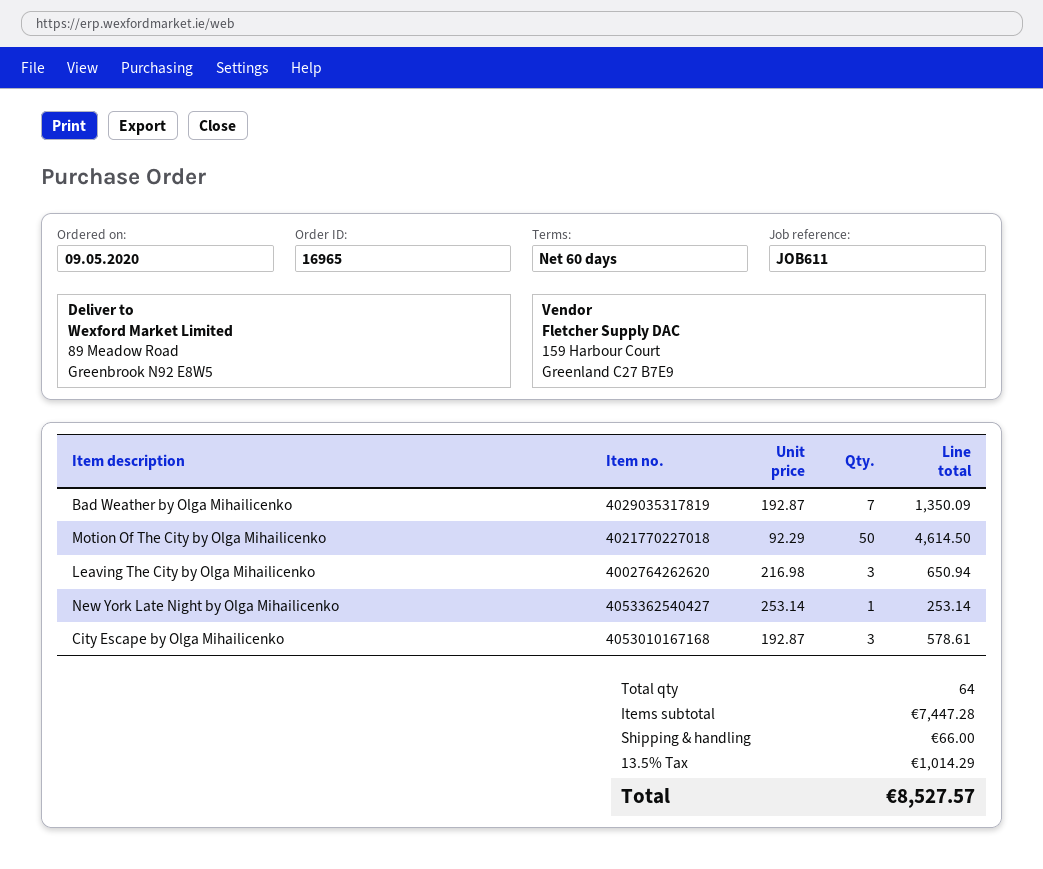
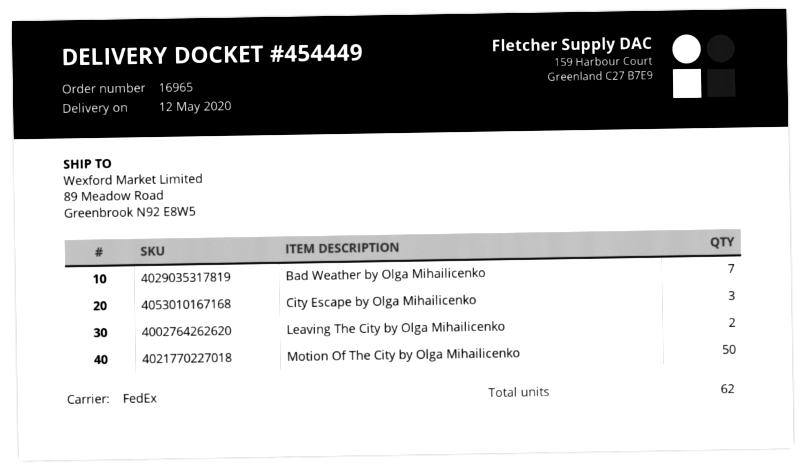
Leaving The City by Olga Mihailicenko: 3 -> 2
New York Late Night by Olga Mihailicenko: 1 -> none
total quantity: 64 -> 62

